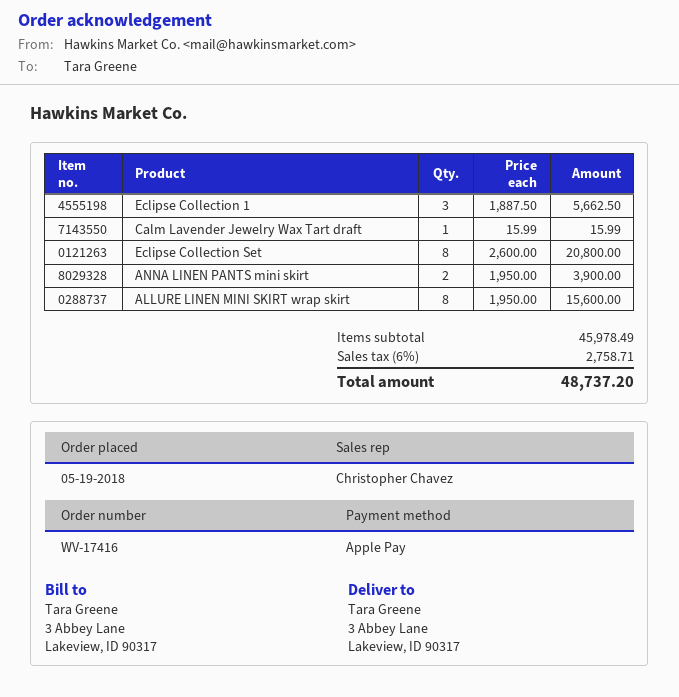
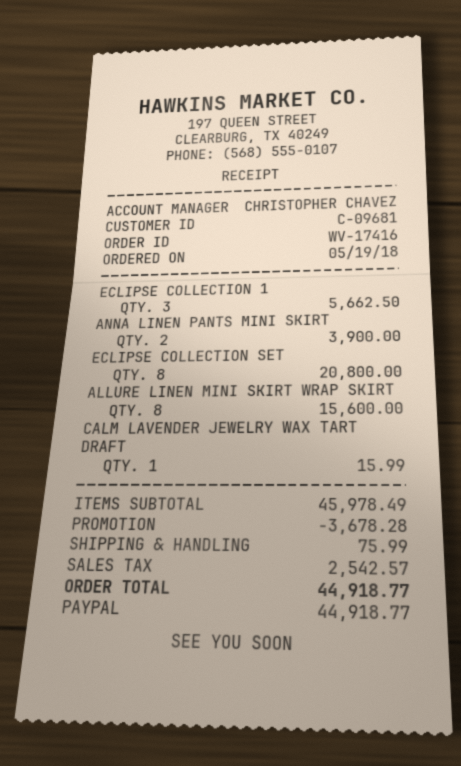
payment method: Apple Pay -> PayPal
discount: none -> 3678.28
shipping: none -> 75.99
tax: 2758.71 -> 2542.57
total: 48737.20 -> 44918.77

